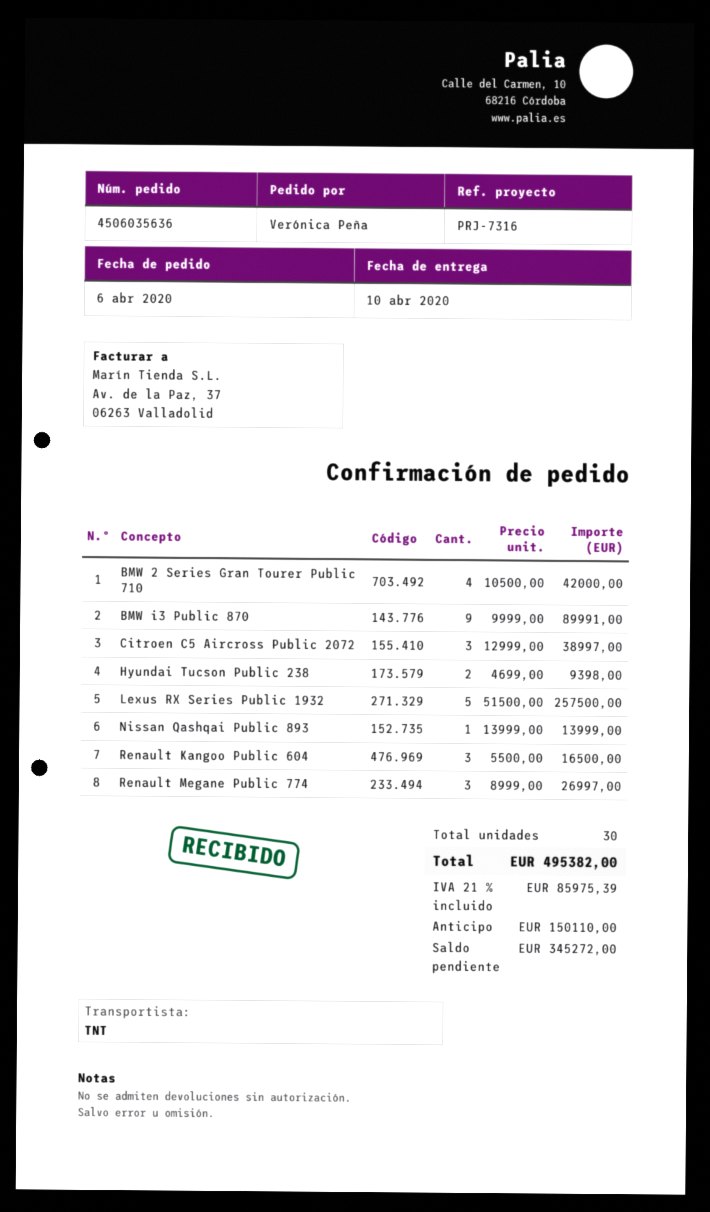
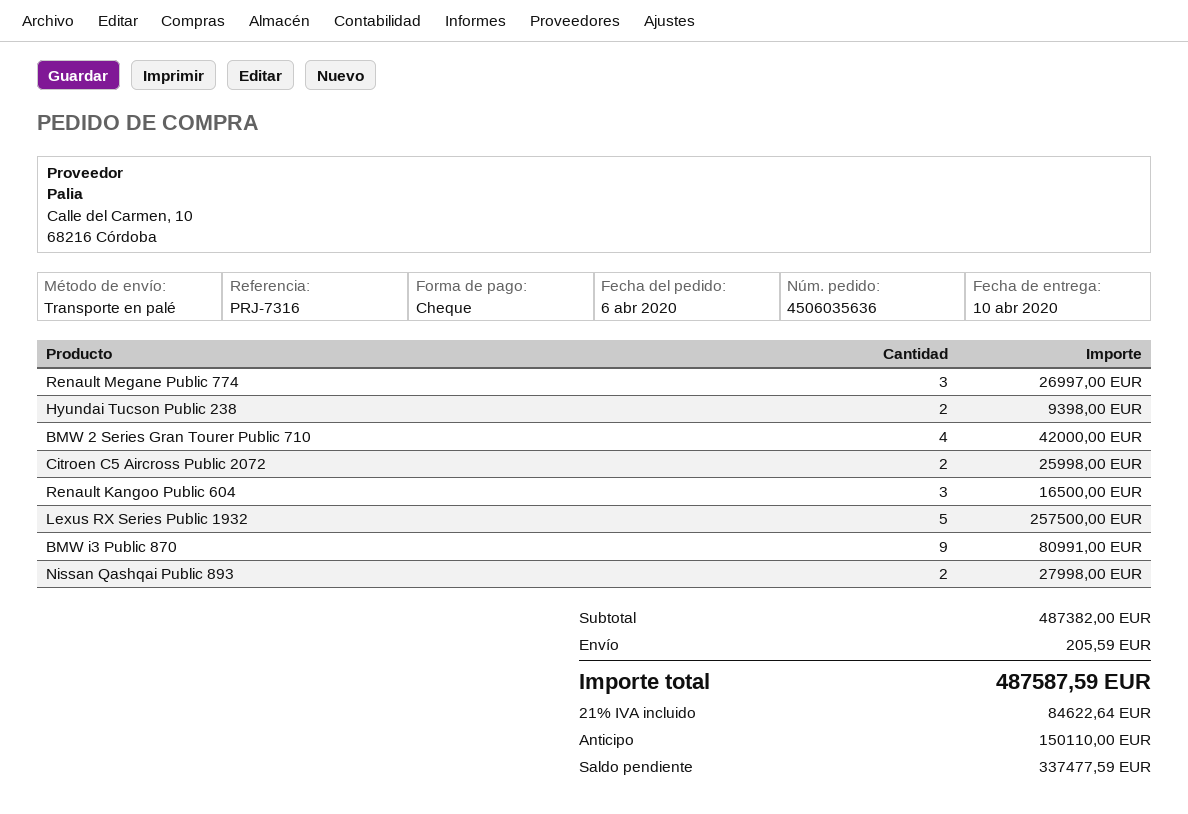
shipping method: TNT -> pallet freight
BMW i3 Public 870: 9 for 89991.00 -> 9 for 80991.00
Citroen C5 Aircross Public 2072: 3 for 38997.00 -> 2 for 25998.00
Nissan Qashqai Public 893: 1 for 13999.00 -> 2 for 27998.00
shipping: none -> 205.59
tax: 21% = 85975.39 -> 21% = 84622.64
total: 495382.00 -> 487587.59
balance: 345272.00 -> 337477.59

